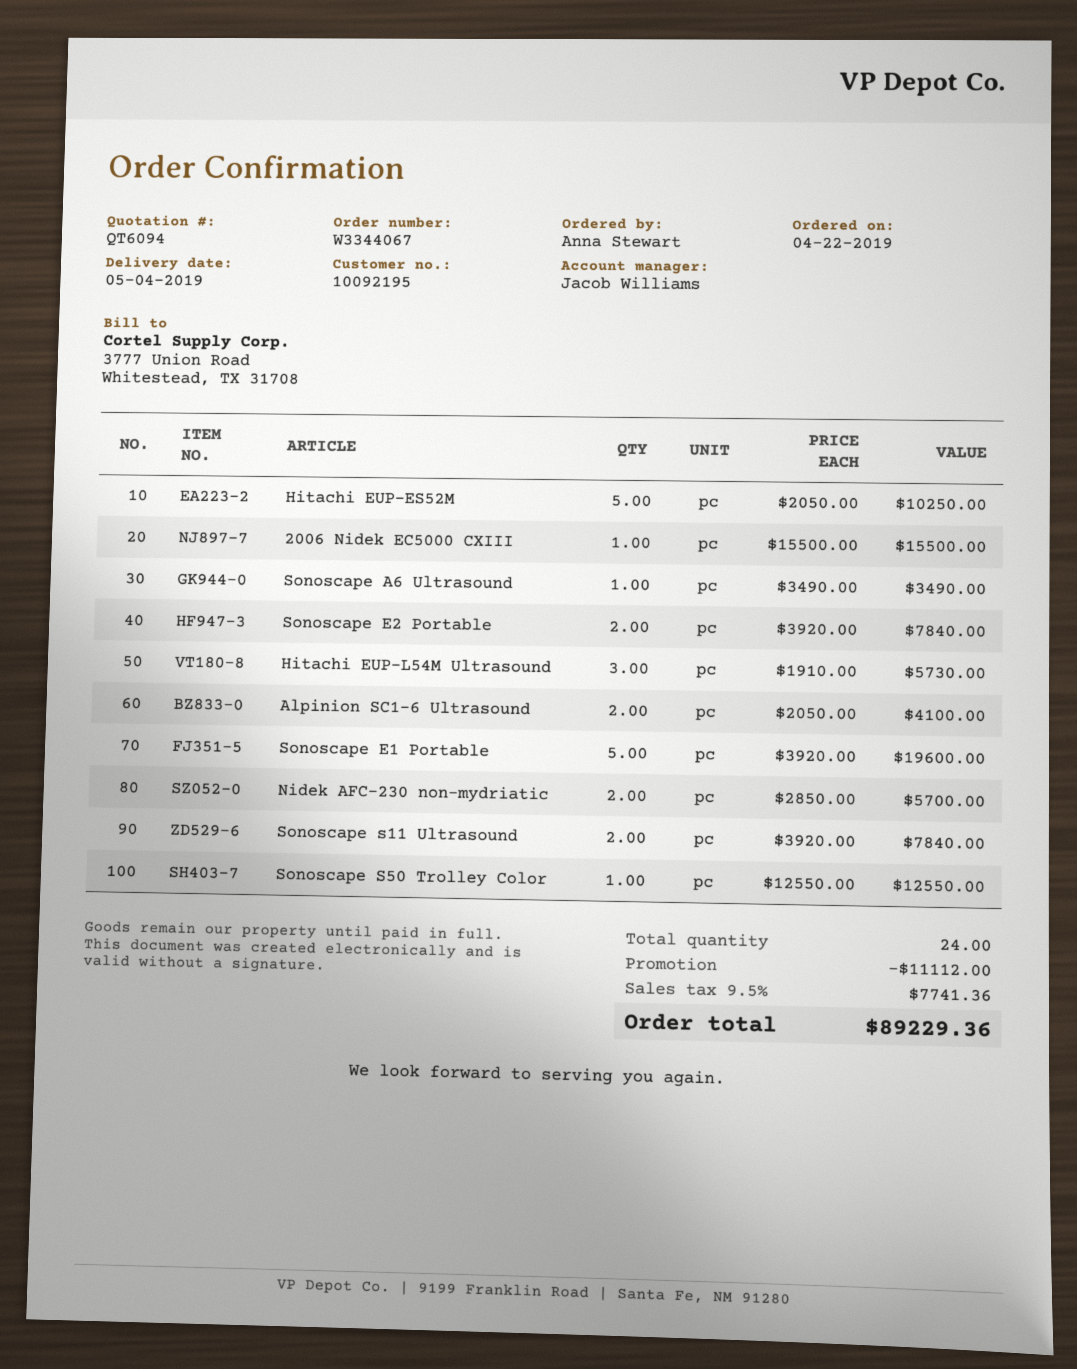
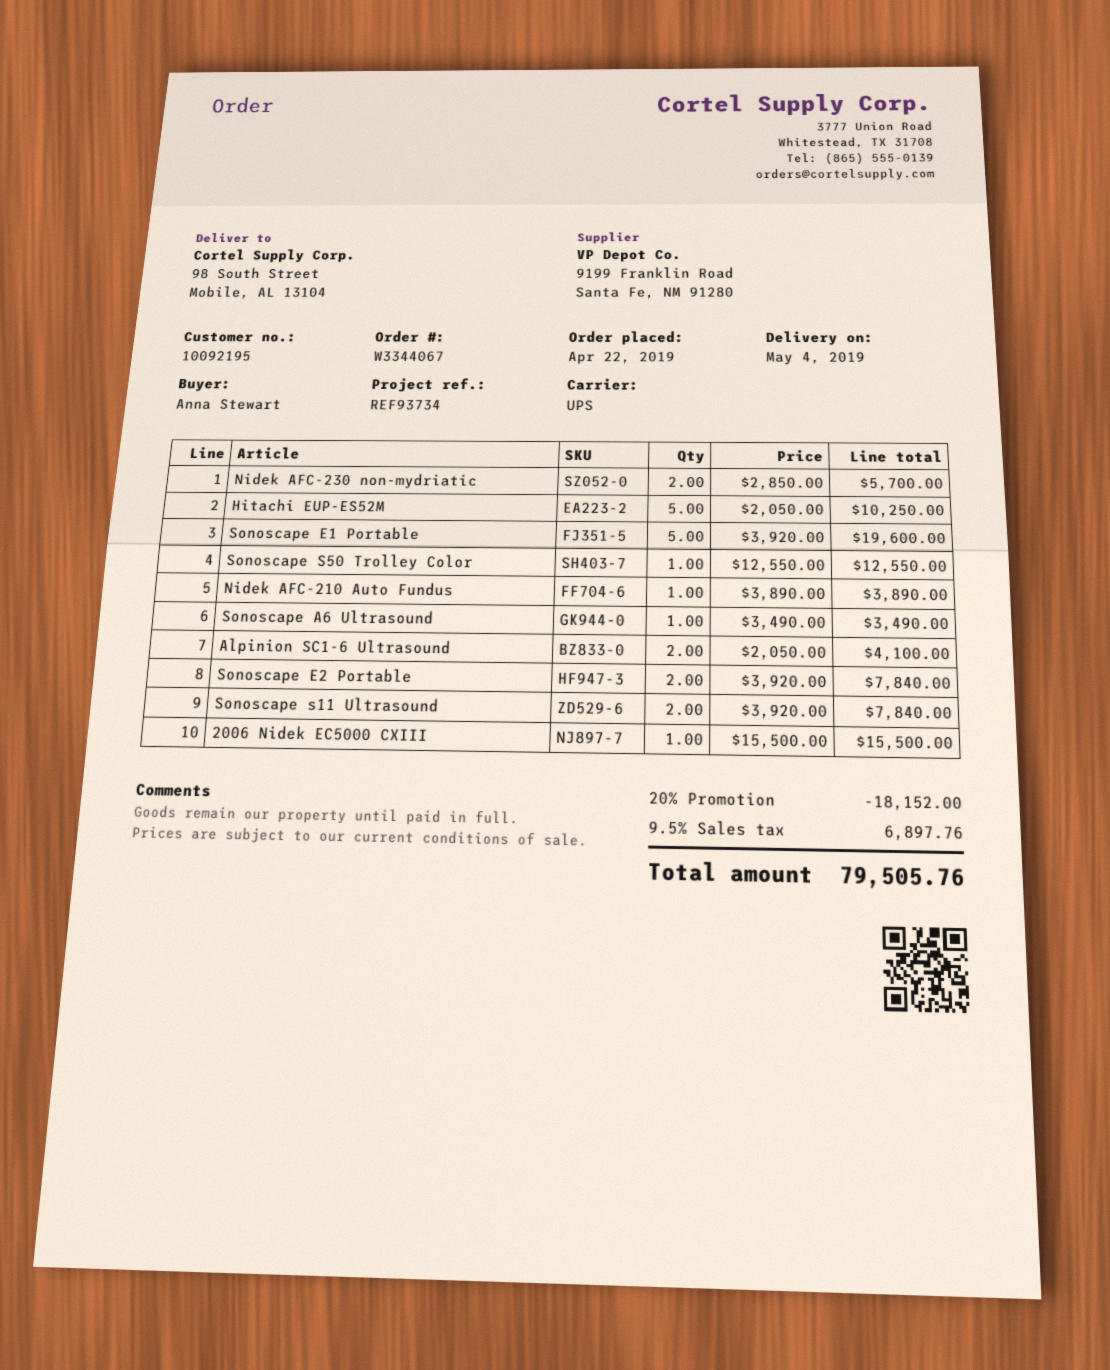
Hitachi EUP-L54M Ultrasound: 3 x 1910.00 = 5730.00 -> none
Nidek AFC-210 Auto Fundus: none -> 1 x 3890.00 = 3890.00
discount: 11112.00 -> 18152.00
tax: 9.5% = 7741.36 -> 9.5% = 6897.76
total: 89229.36 -> 79505.76

